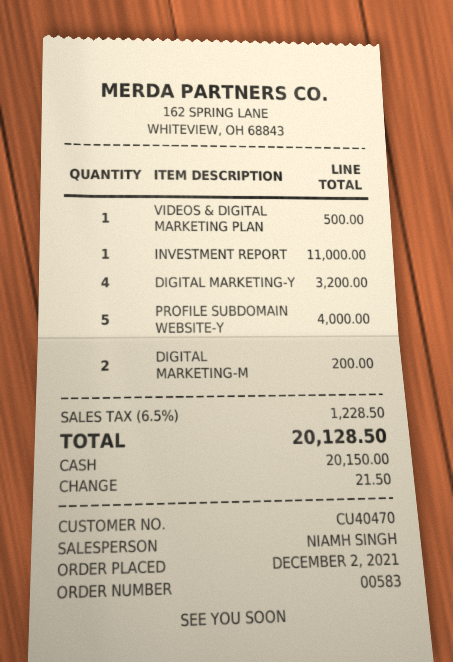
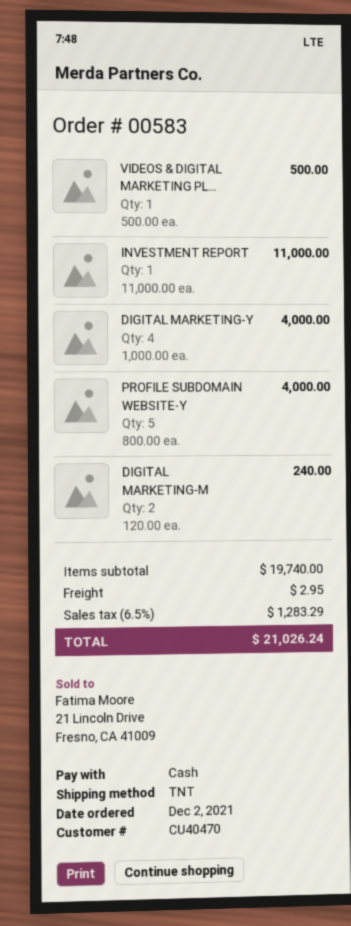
DIGITAL MARKETING-Y: 4 for 3200.00 -> 4 for 4000.00
DIGITAL MARKETING-M: 2 for 200.00 -> 2 for 240.00
shipping: none -> 2.95
tax: 6.5% = 1228.50 -> 6.5% = 1283.29
total: 20128.50 -> 21026.24

